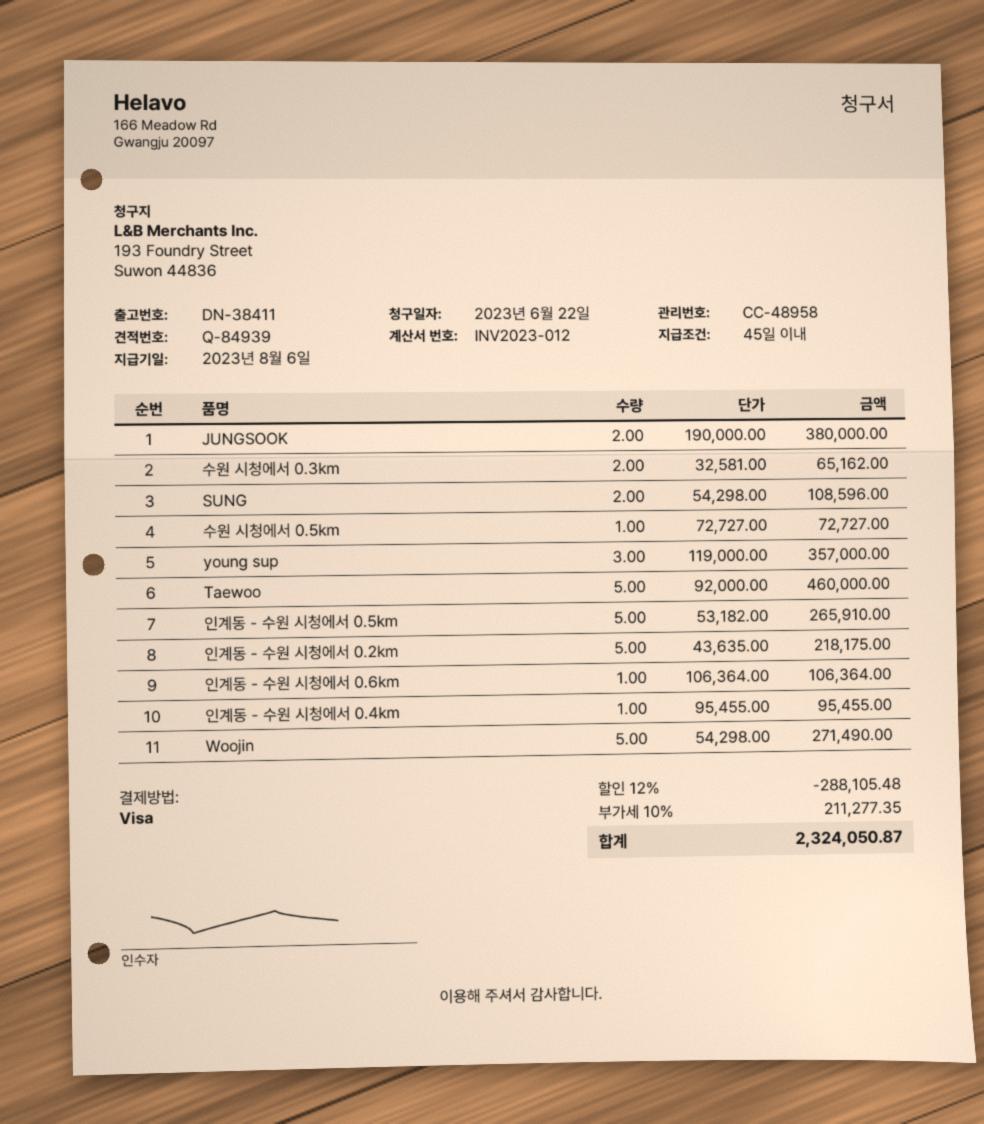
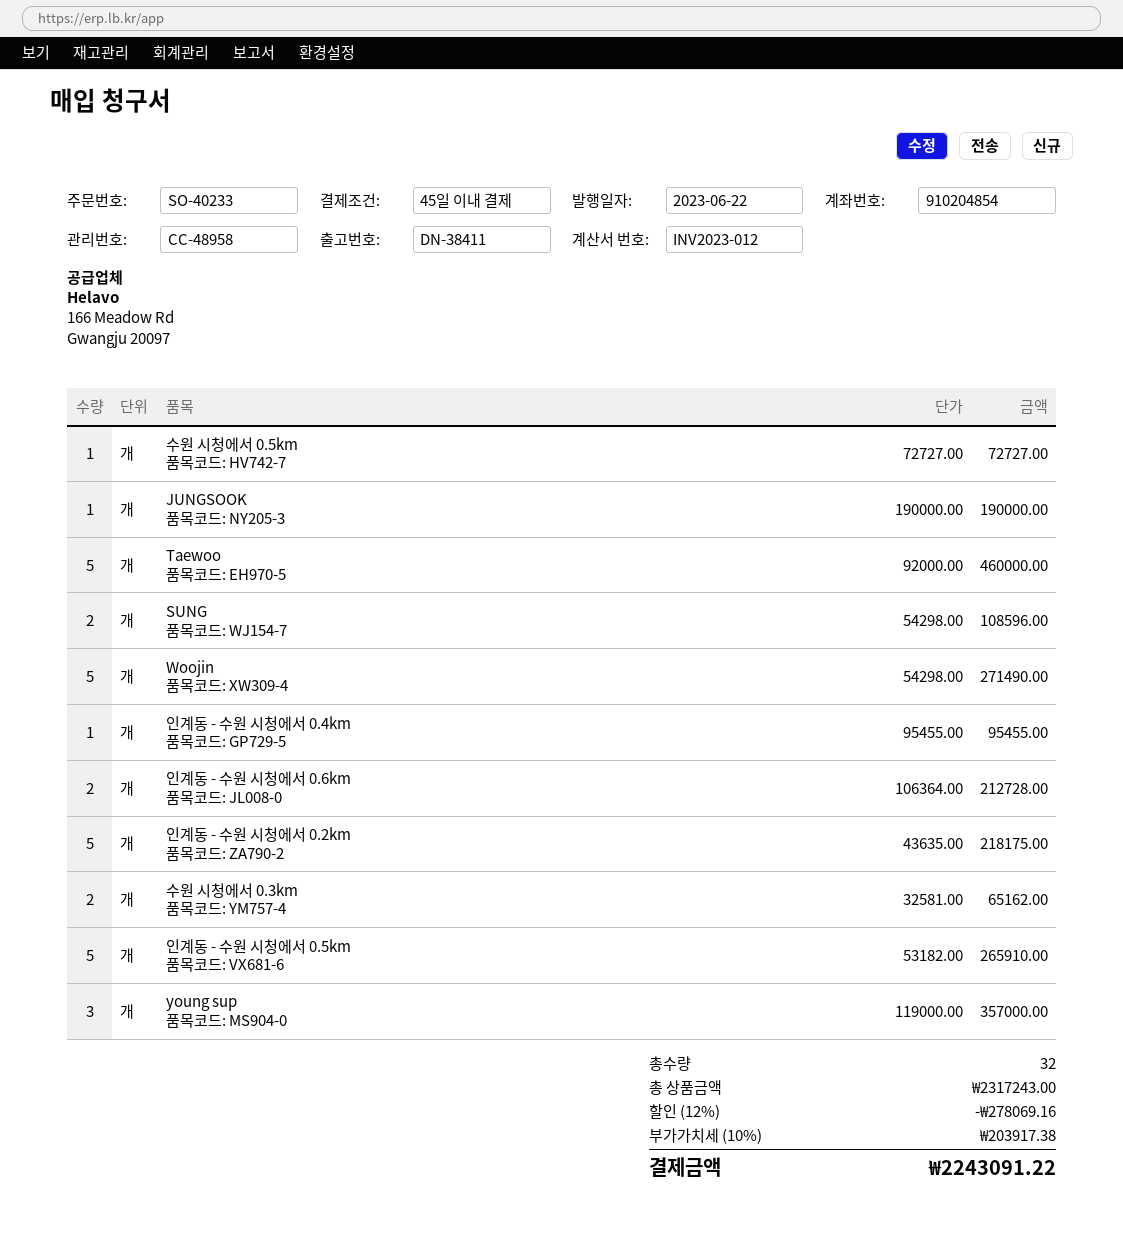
JUNGSOOK: 2 x 190000.00 = 380000.00 -> 1 x 190000.00 = 190000.00
인계동 - 수원 시청에서 0.6km: 1 x 106364.00 = 106364.00 -> 2 x 106364.00 = 212728.00
discount: 12% = 288105.48 -> 12% = 278069.16
tax: 10% = 211277.35 -> 10% = 203917.38
total: 2324050.87 -> 2243091.22

